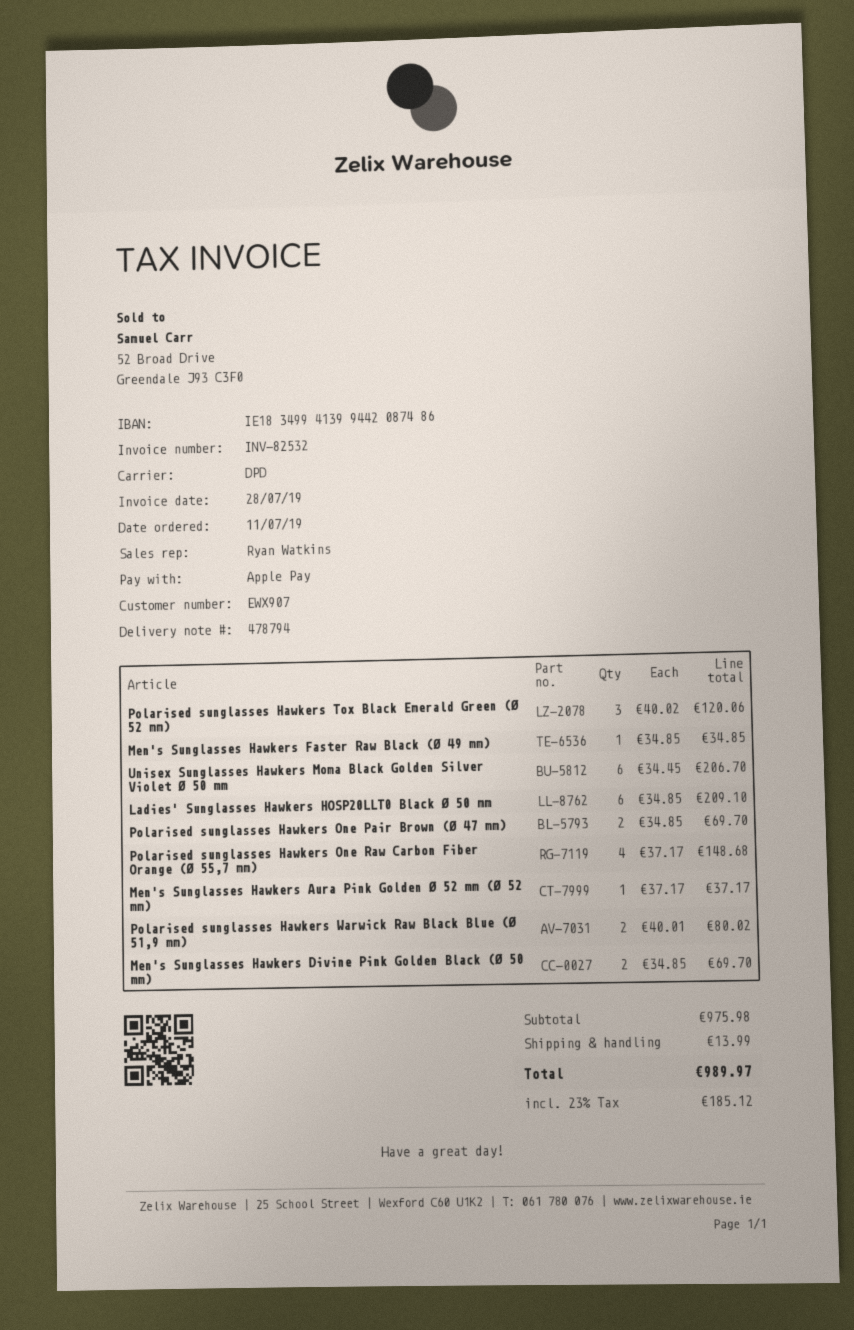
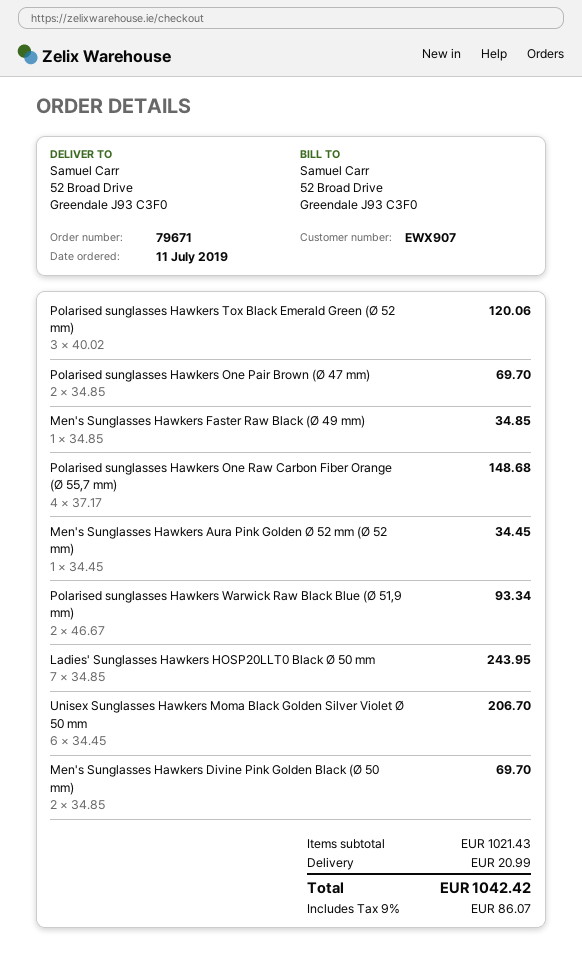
Ladies' Sunglasses Hawkers HOSP20LLT0 Black Ø 50 mm: 6 x 34.85 = 209.10 -> 7 x 34.85 = 243.95
Men's Sunglasses Hawkers Aura Pink Golden Ø 52 mm (Ø 52 mm): 1 x 37.17 = 37.17 -> 1 x 34.45 = 34.45
Polarised sunglasses Hawkers Warwick Raw Black Blue (Ø 51,9 mm): 2 x 40.01 = 80.02 -> 2 x 46.67 = 93.34
subtotal: 975.98 -> 1021.43
shipping: 13.99 -> 20.99
tax: 23% = 185.12 -> 9% = 86.07
total: 989.97 -> 1042.42

